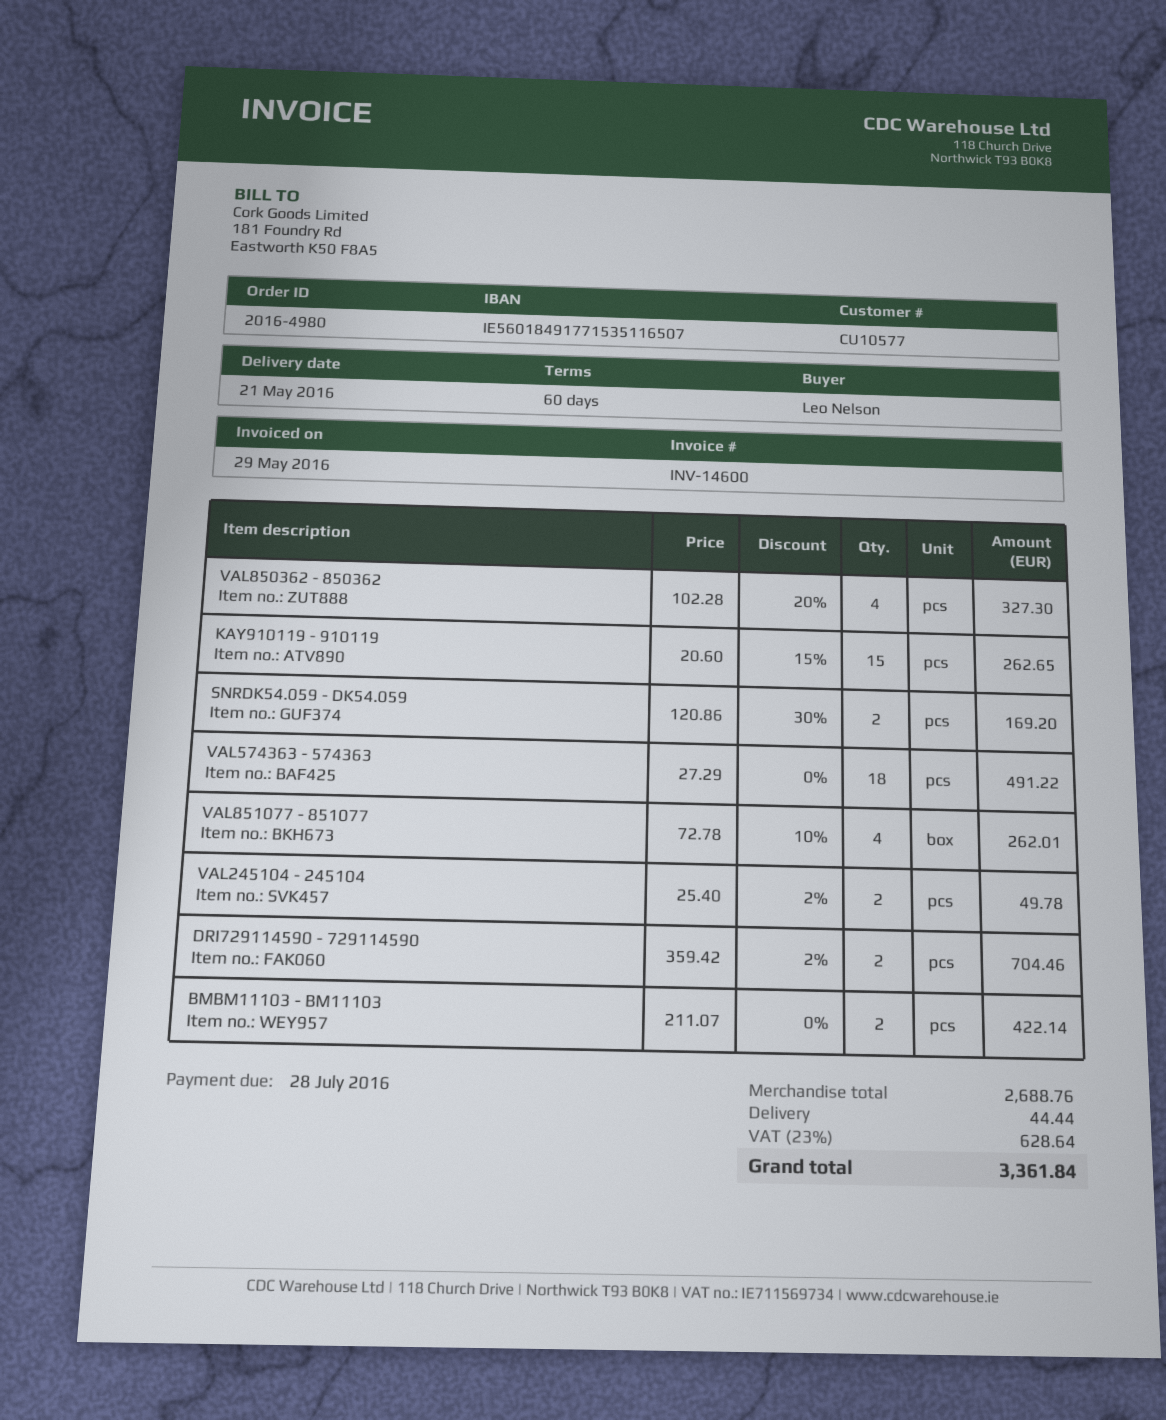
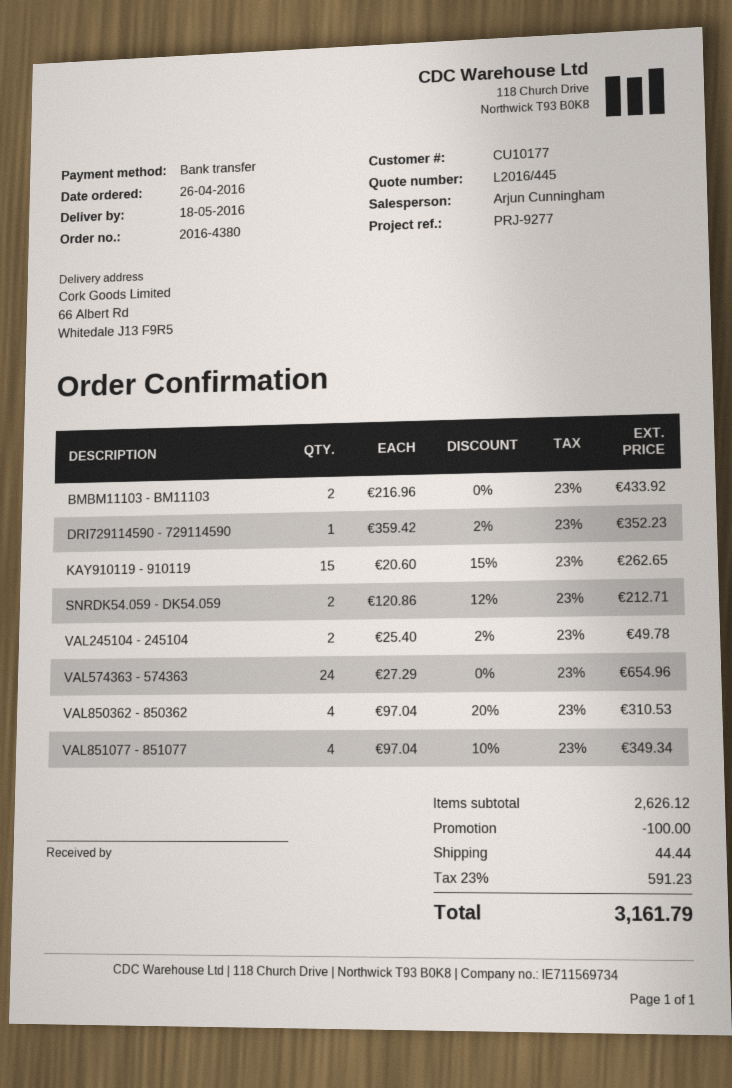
order number: 2016-4980 -> 2016-4380
delivery date: 2016-05-21 -> 2016-05-18
customer number: CU10577 -> CU10177
VAL850362 - 850362: 4 x 102.28 - 20% = 327.30 -> 4 x 97.04 - 20% = 310.53
SNRDK54.059 - DK54.059: 2 x 120.86 - 30% = 169.20 -> 2 x 120.86 - 12% = 212.71
VAL574363 - 574363: 18 x 27.29 = 491.22 -> 24 x 27.29 = 654.96
VAL851077 - 851077: 4 x 72.78 - 10% = 262.01 -> 4 x 97.04 - 10% = 349.34
DRI729114590 - 729114590: 2 x 359.42 - 2% = 704.46 -> 1 x 359.42 - 2% = 352.23
BMBM11103 - BM11103: 2 x 211.07 = 422.14 -> 2 x 216.96 = 433.92
subtotal: 2688.76 -> 2626.12
discount: none -> 100.00
tax: 23% = 628.64 -> 23% = 591.23
total: 3361.84 -> 3161.79

